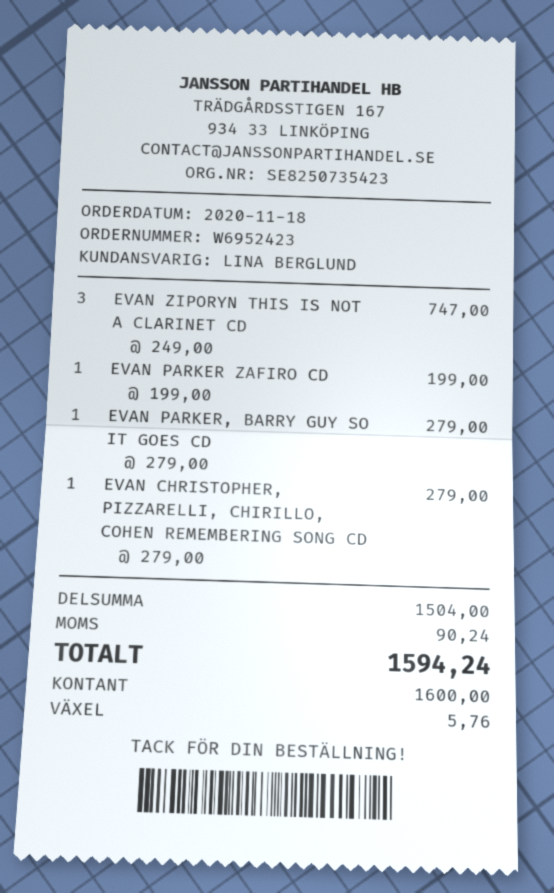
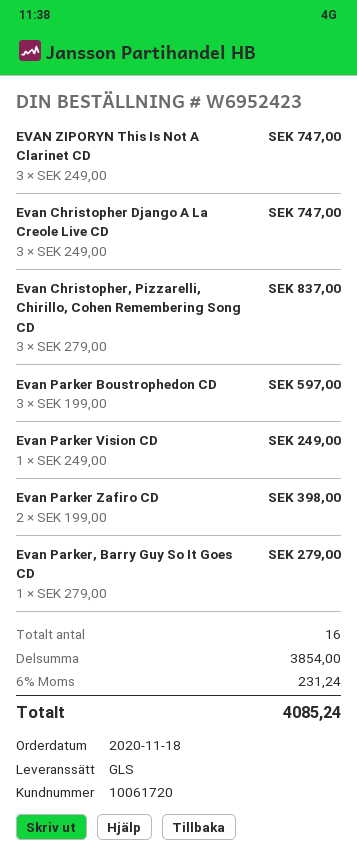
EVAN PARKER ZAFIRO CD: 1 x 199.00 = 199.00 -> 2 x 199.00 = 398.00
EVAN CHRISTOPHER, PIZZARELLI, CHIRILLO, COHEN REMEMBERING SONG CD: 1 x 279.00 = 279.00 -> 3 x 279.00 = 837.00
Evan Christopher Django A La Creole Live CD: none -> 3 x 249.00 = 747.00
Evan Parker Boustrophedon CD: none -> 3 x 199.00 = 597.00
Evan Parker Vision CD: none -> 1 x 249.00 = 249.00
subtotal: 1504.00 -> 3854.00
tax: 90.24 -> 231.24
total: 1594.24 -> 4085.24

